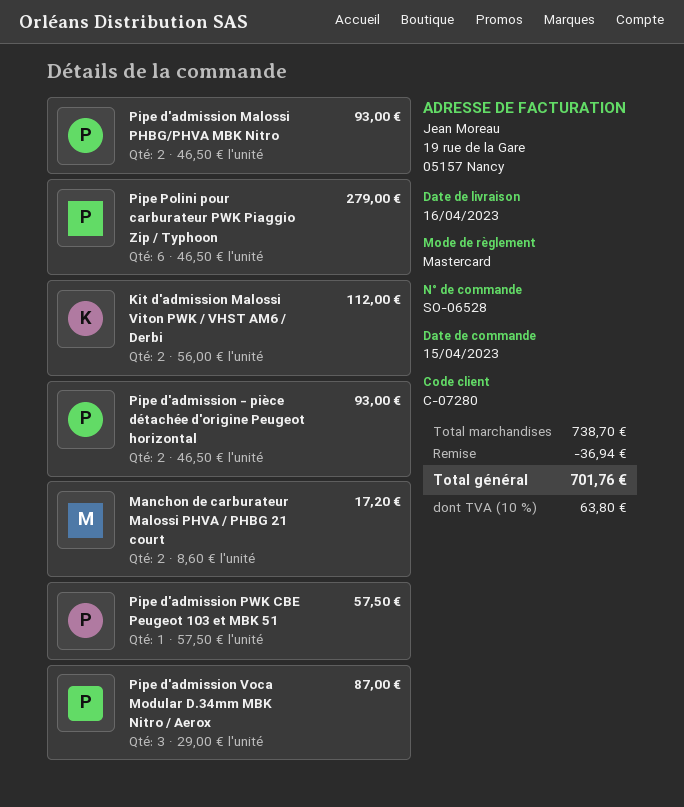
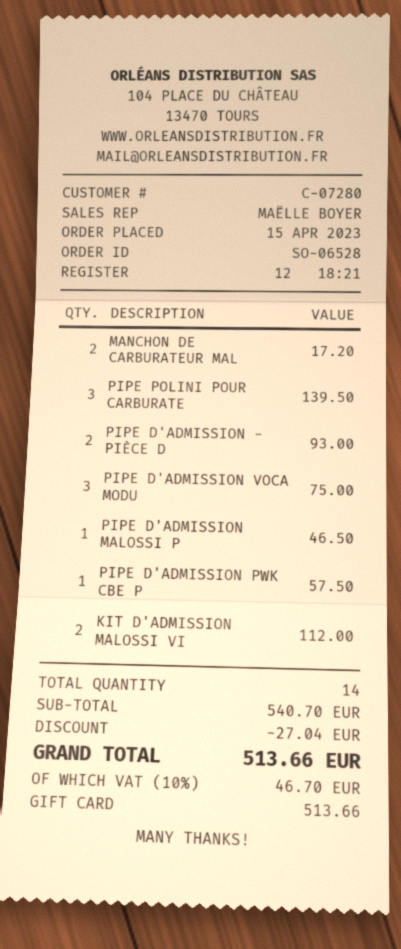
payment method: Mastercard -> gift card
Pipe d'admission Malossi PHBG/PHVA MBK Nitro: 2 for 93.00 -> 1 for 46.50
Pipe Polini pour carburateur PWK Piaggio Zip / Typhoon: 6 for 279.00 -> 3 for 139.50
Pipe d'admission Voca Modular D.34mm MBK Nitro / Aerox: 3 for 87.00 -> 3 for 75.00
subtotal: 738.70 -> 540.70
discount: 36.94 -> 27.04
tax: 10% = 63.80 -> 10% = 46.70
total: 701.76 -> 513.66

